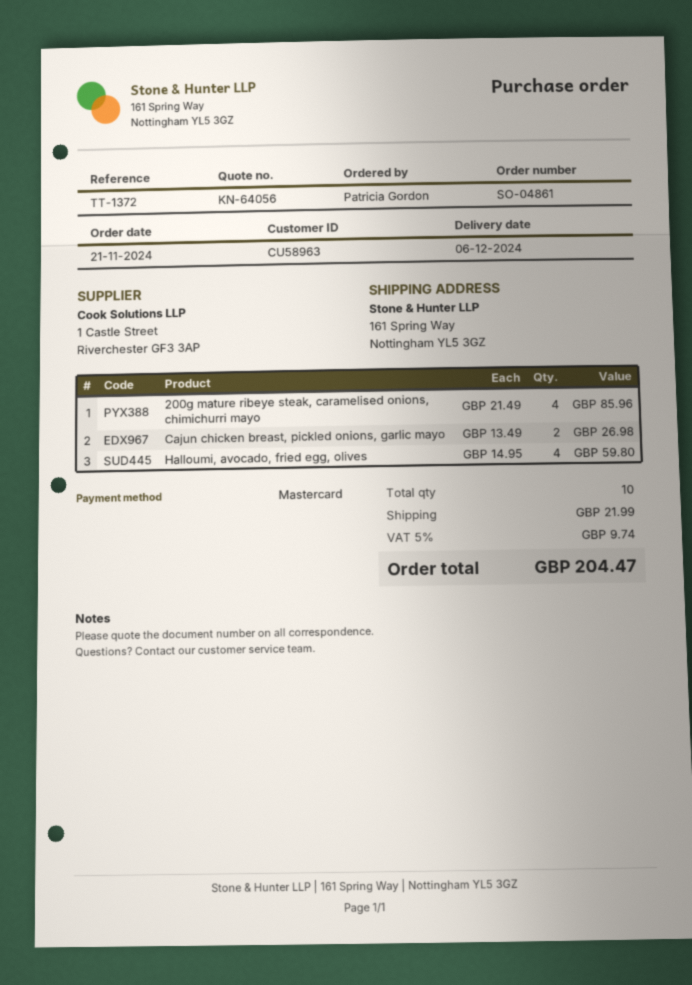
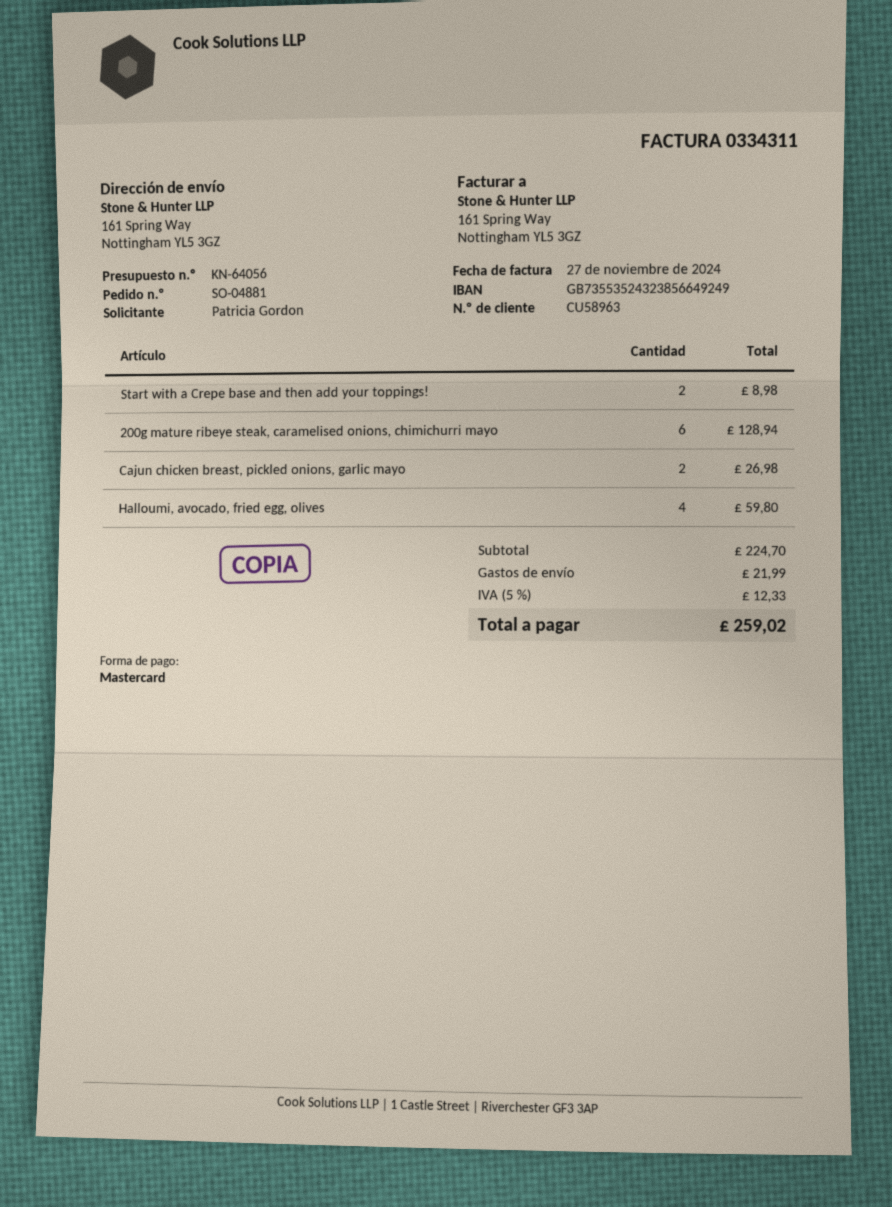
order number: SO-04861 -> SO-04881
200g mature ribeye steak, caramelised onions, chimichurri mayo: 4 for 85.96 -> 6 for 128.94
Start with a Crepe base and then add your toppings!: none -> 2 for 8.98
tax: 5% = 9.74 -> 5% = 12.33
total: 204.47 -> 259.02

